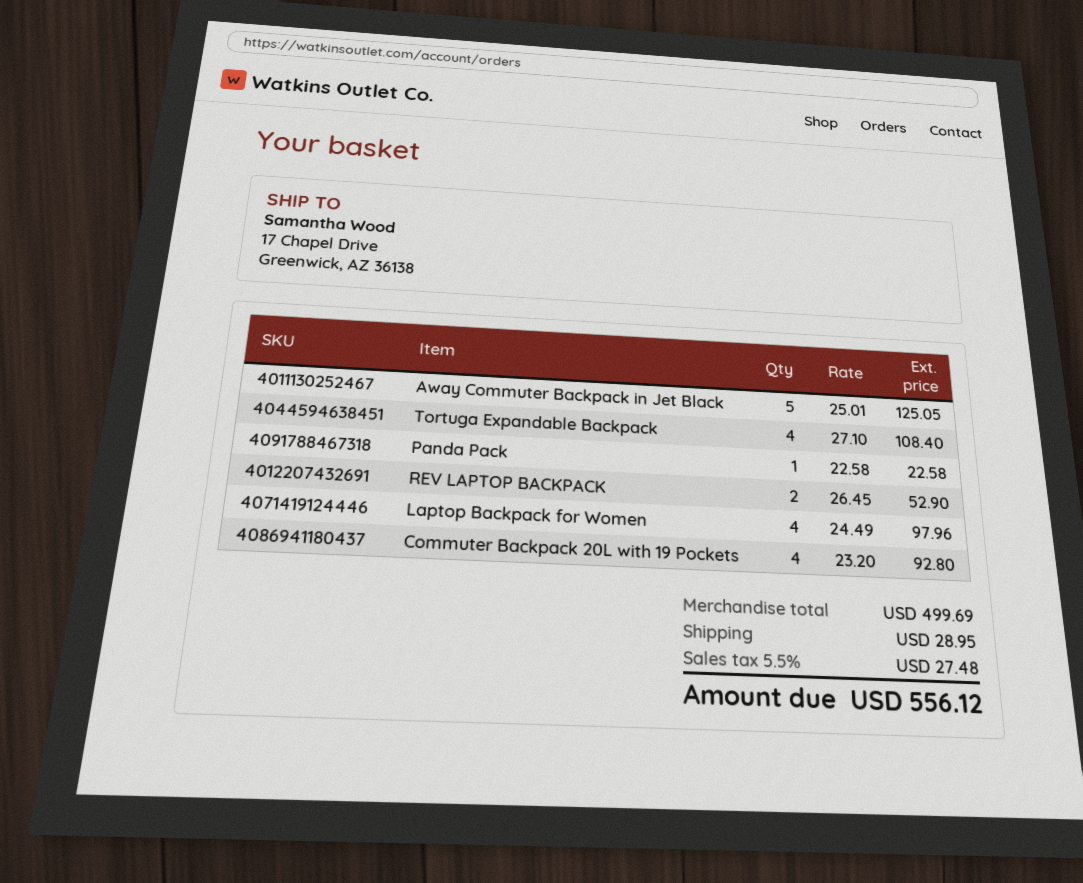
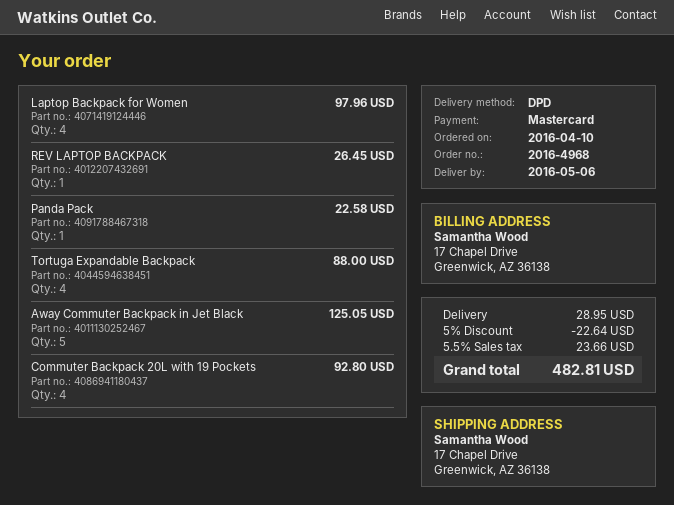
Tortuga Expandable Backpack: 4 for 108.40 -> 4 for 88.00
REV LAPTOP BACKPACK: 2 for 52.90 -> 1 for 26.45
discount: none -> 5% = 22.64
tax: 5.5% = 27.48 -> 5.5% = 23.66
total: 556.12 -> 482.81

